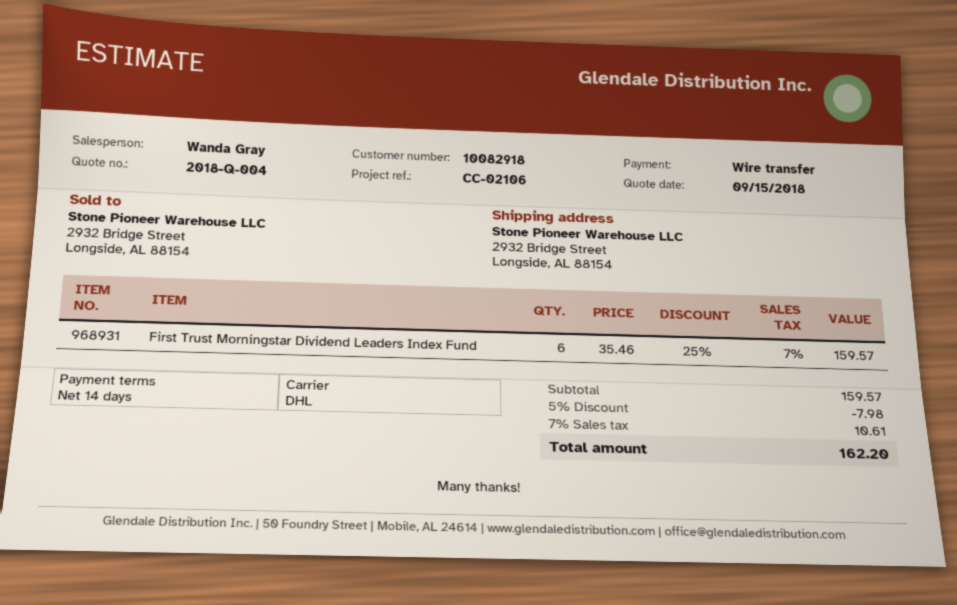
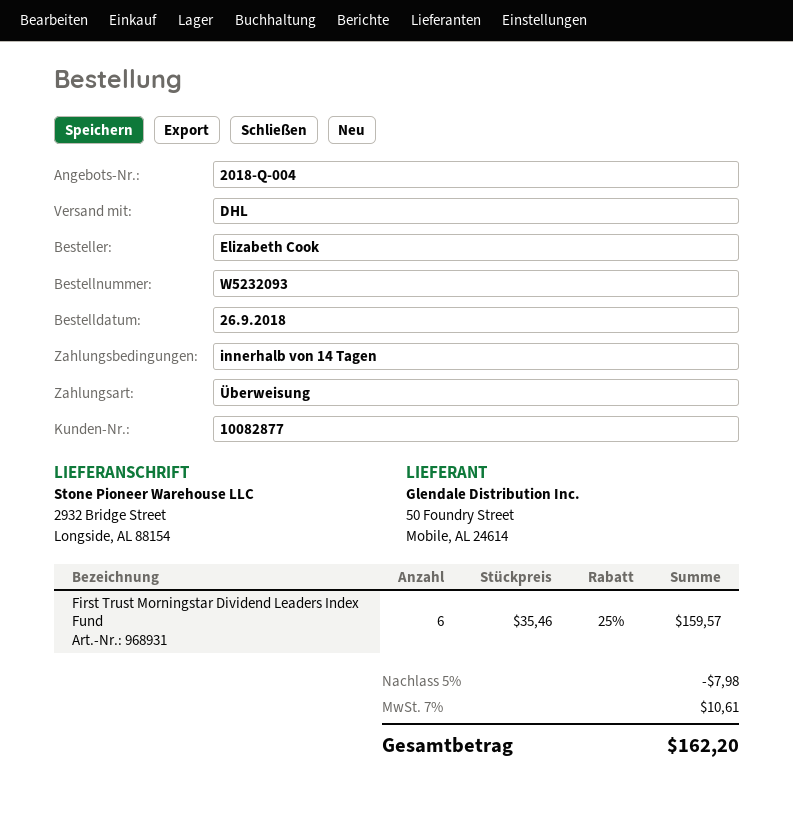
customer number: 10082918 -> 10082877

